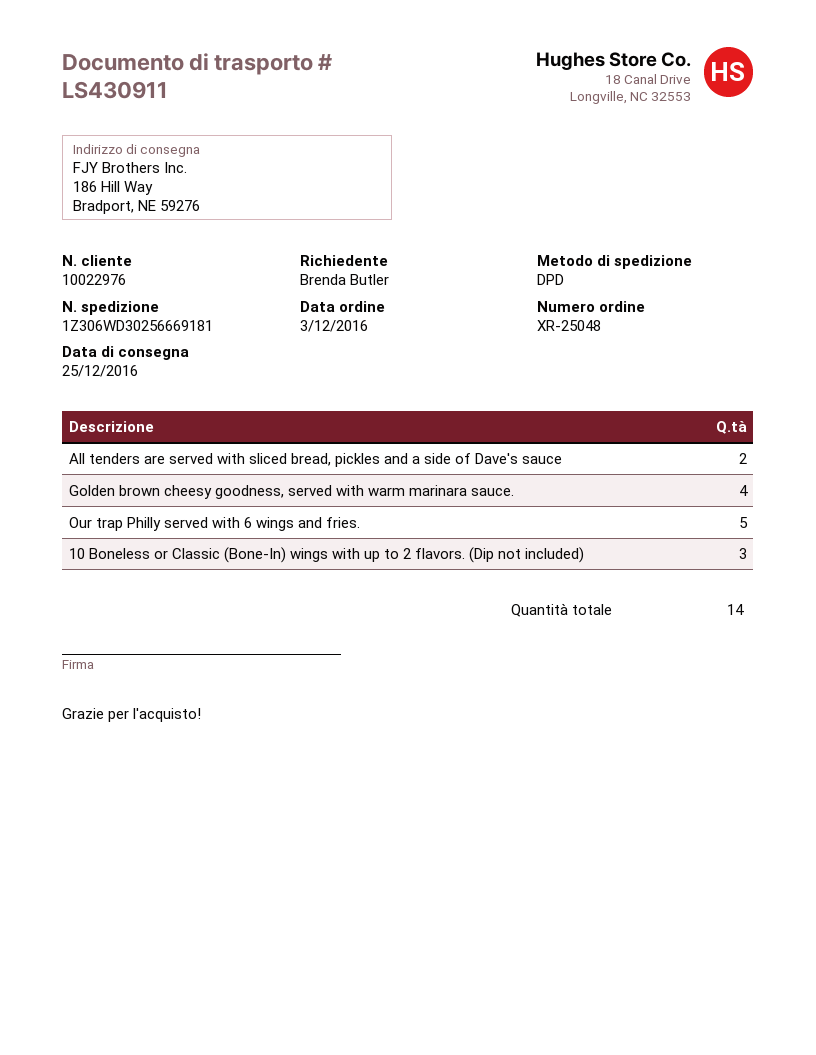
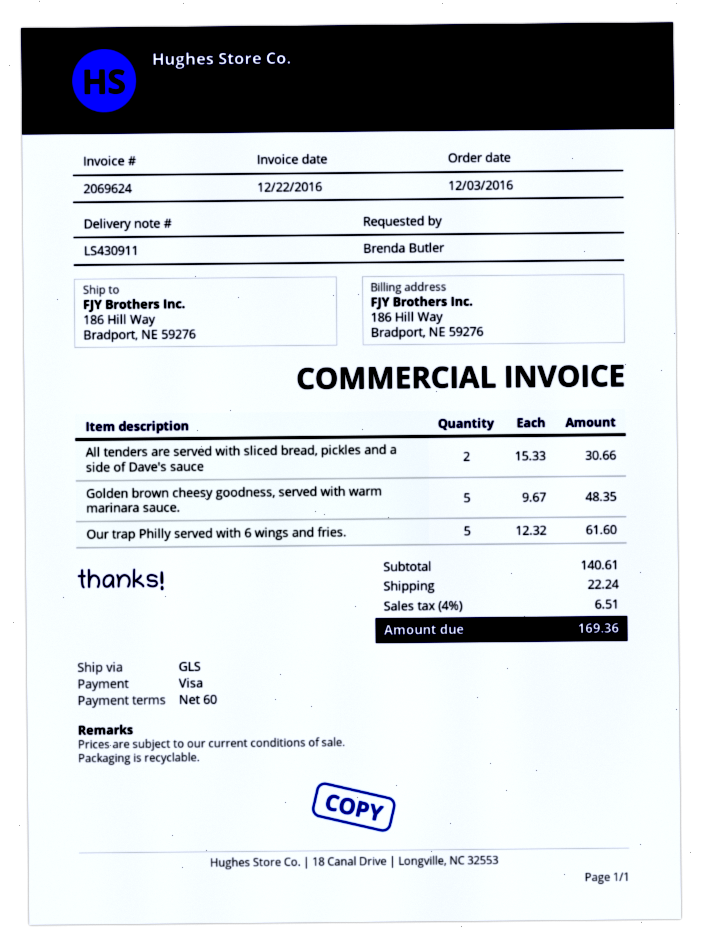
shipping method: DPD -> GLS
Golden brown cheesy goodness, served with warm marinara sauce.: 4 -> 5
10 Boneless or Classic (Bone-In) wings with up to 2 flavors. (Dip not included): 3 -> none

